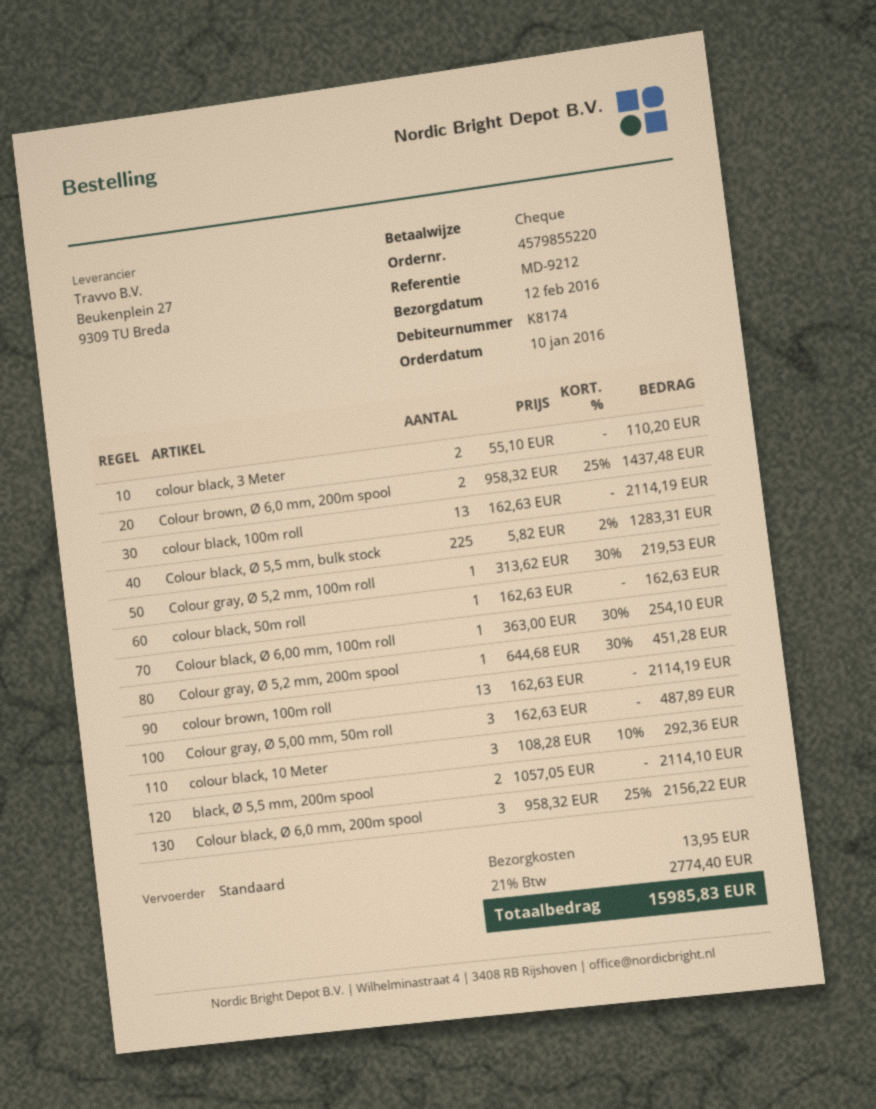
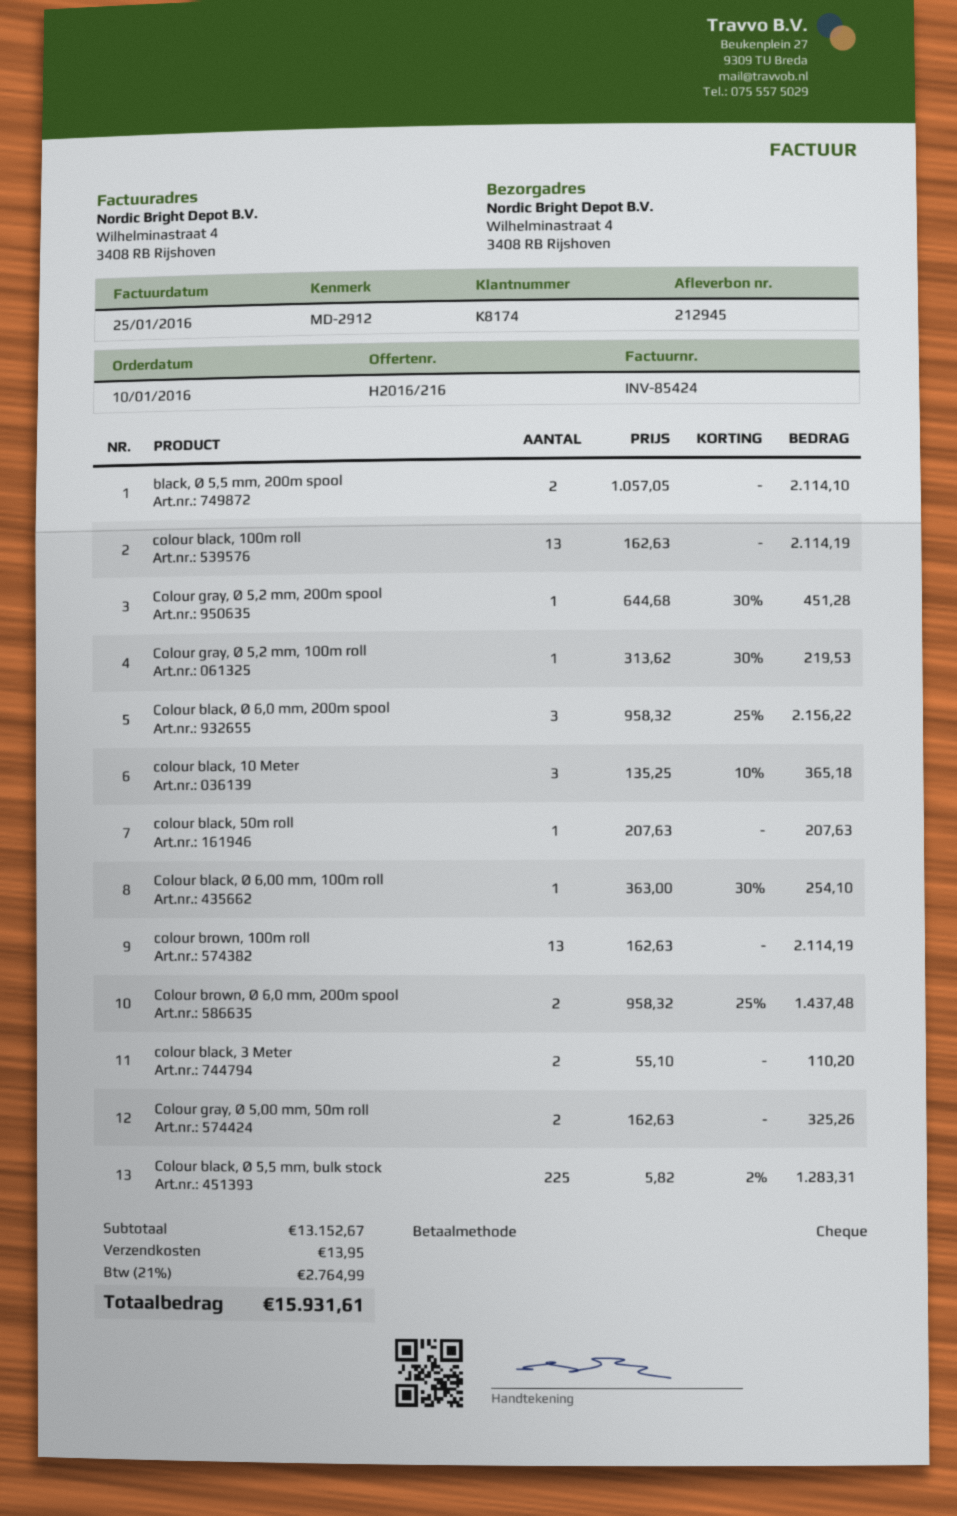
reference: MD-9212 -> MD-2912
colour black, 50m roll: 1 x 162.63 = 162.63 -> 1 x 207.63 = 207.63
Colour gray, Ø 5,00 mm, 50m roll: 3 x 162.63 = 487.89 -> 2 x 162.63 = 325.26
colour black, 10 Meter: 3 x 108.28 - 10% = 292.36 -> 3 x 135.25 - 10% = 365.18
tax: 21% = 2774.40 -> 21% = 2764.99
total: 15985.83 -> 15931.61

